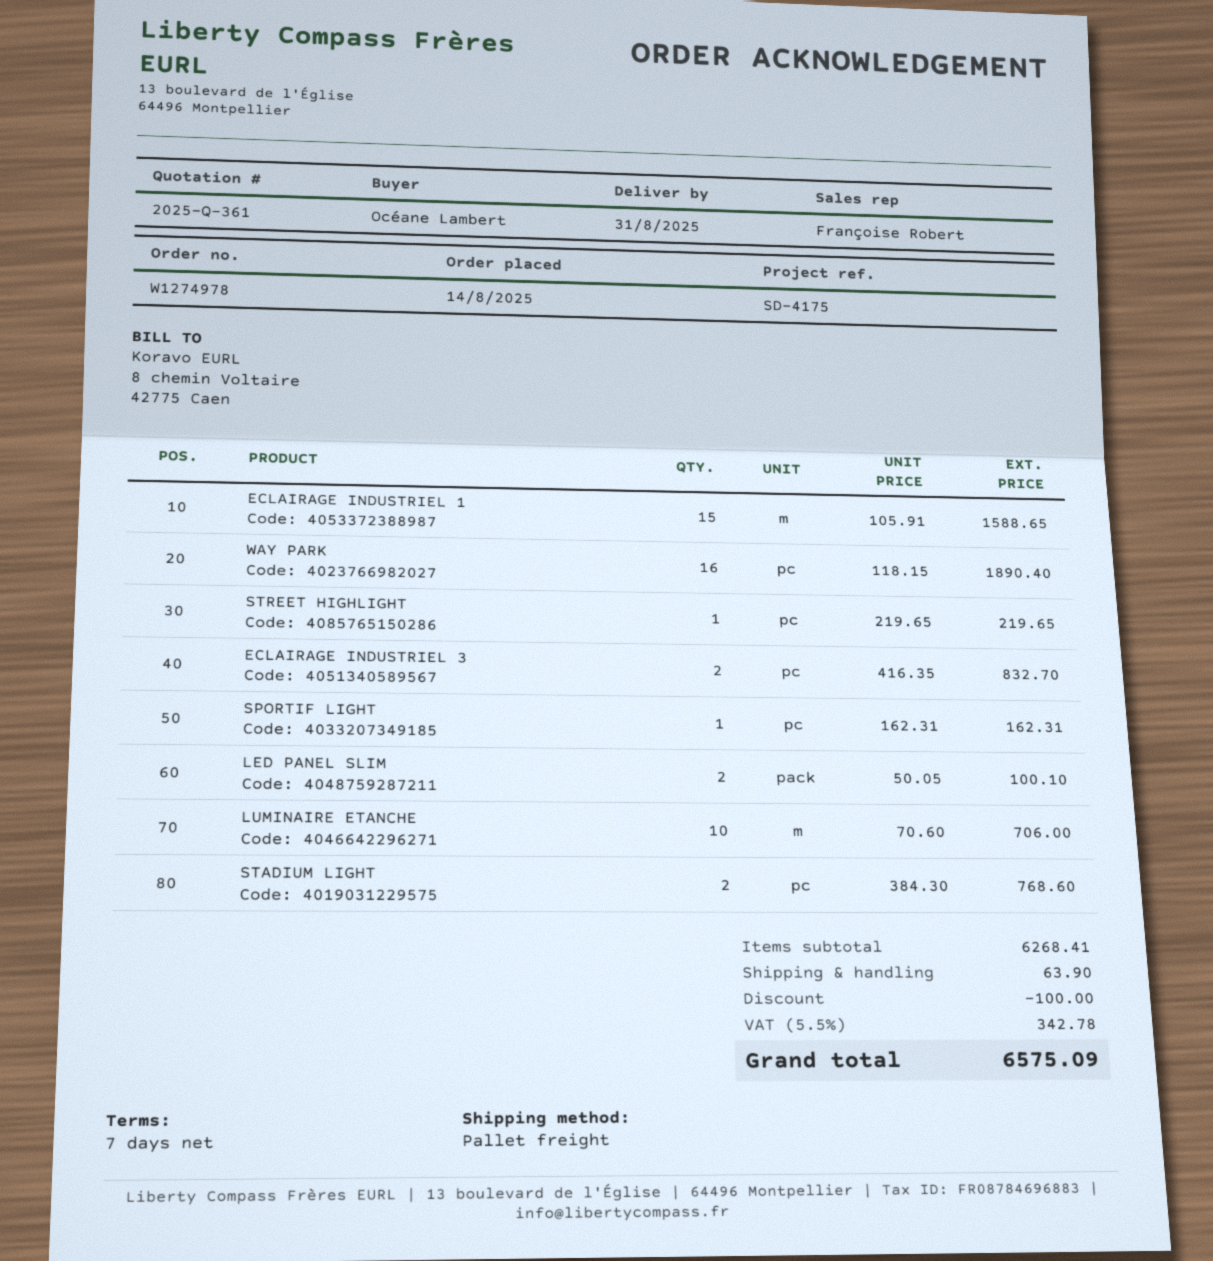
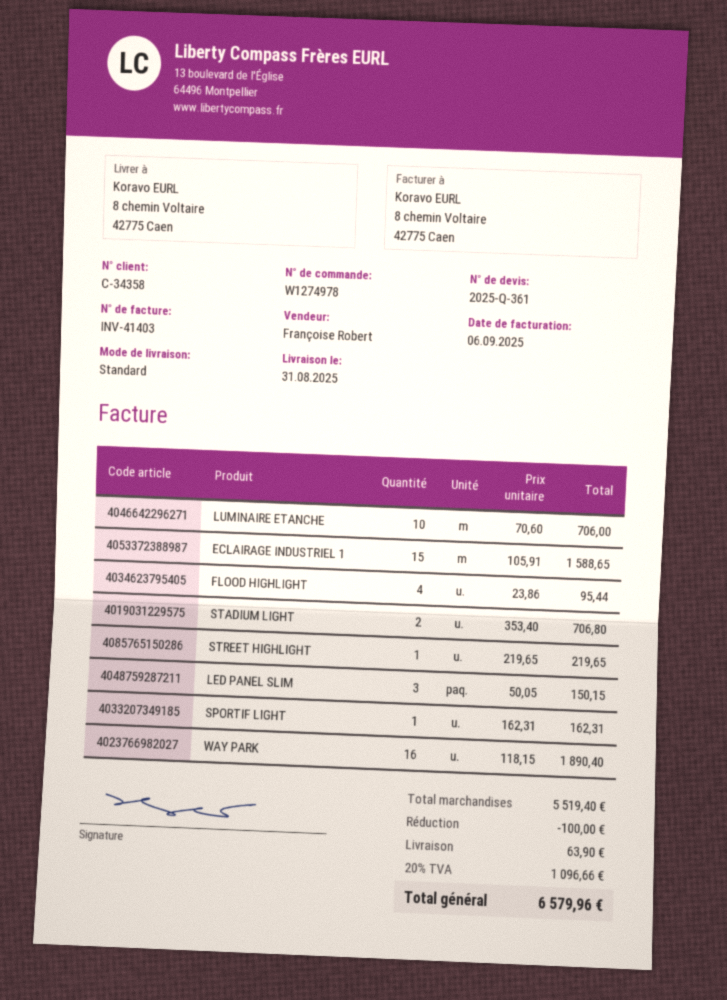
shipping method: pallet freight -> standard
ECLAIRAGE INDUSTRIEL 3: 2 x 416.35 = 832.70 -> none
LED PANEL SLIM: 2 x 50.05 = 100.10 -> 3 x 50.05 = 150.15
STADIUM LIGHT: 2 x 384.30 = 768.60 -> 2 x 353.40 = 706.80
FLOOD HIGHLIGHT: none -> 4 x 23.86 = 95.44
subtotal: 6268.41 -> 5519.40
tax: 5.5% = 342.78 -> 20% = 1096.66
total: 6575.09 -> 6579.96

